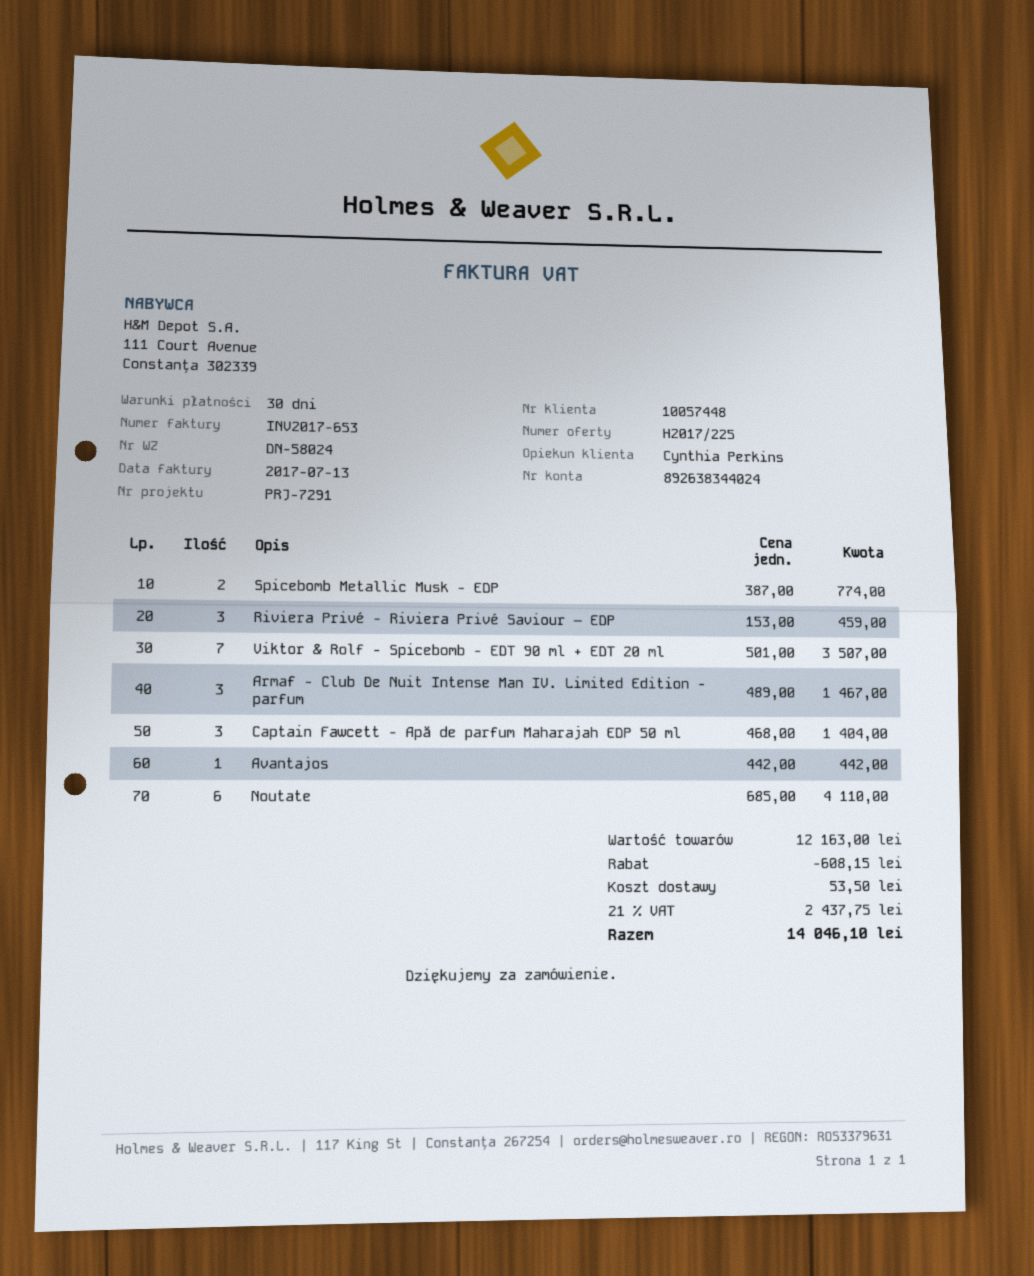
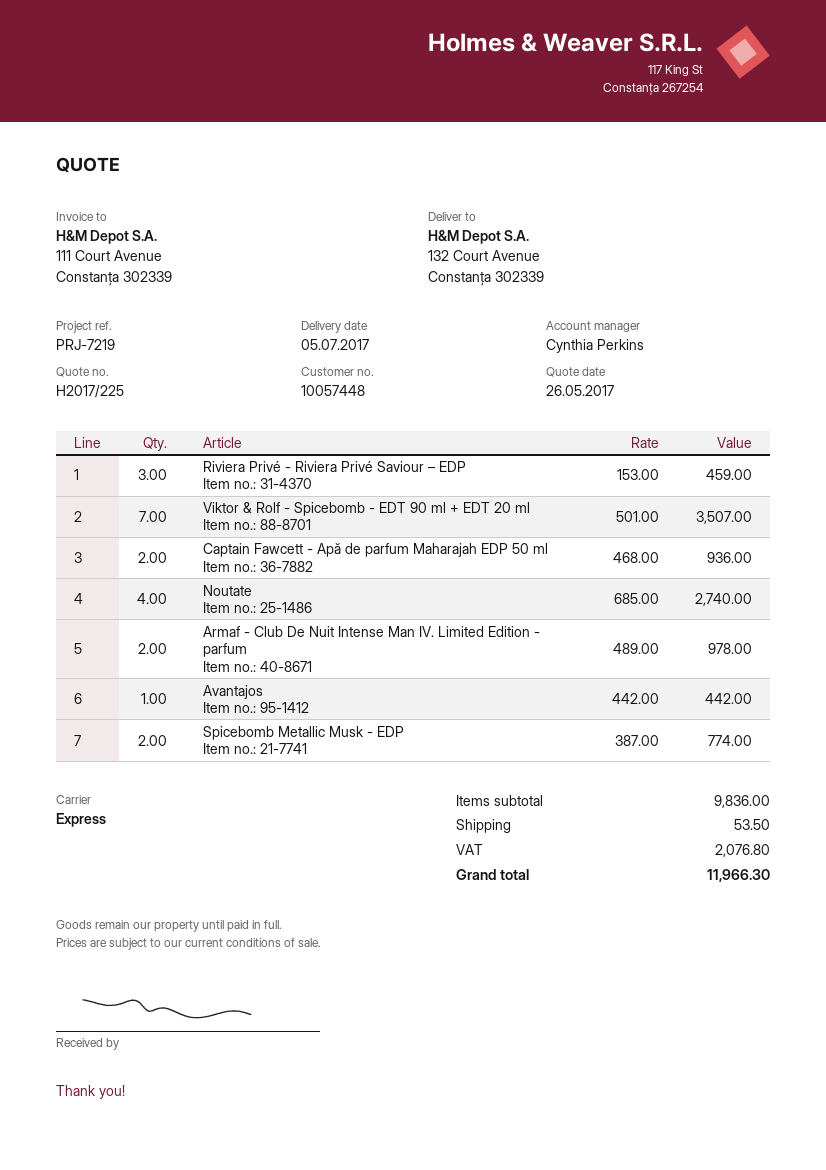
reference: PRJ-7291 -> PRJ-7219
Armaf - Club De Nuit Intense Man IV. Limited Edition - parfum: 3 x 489.00 = 1467.00 -> 2 x 489.00 = 978.00
Captain Fawcett - Apă de parfum Maharajah EDP 50 ml: 3 x 468.00 = 1404.00 -> 2 x 468.00 = 936.00
Noutate: 6 x 685.00 = 4110.00 -> 4 x 685.00 = 2740.00
subtotal: 12163.00 -> 9836.00
discount: 608.15 -> none
tax: 2437.75 -> 2076.80
total: 14046.10 -> 11966.30

